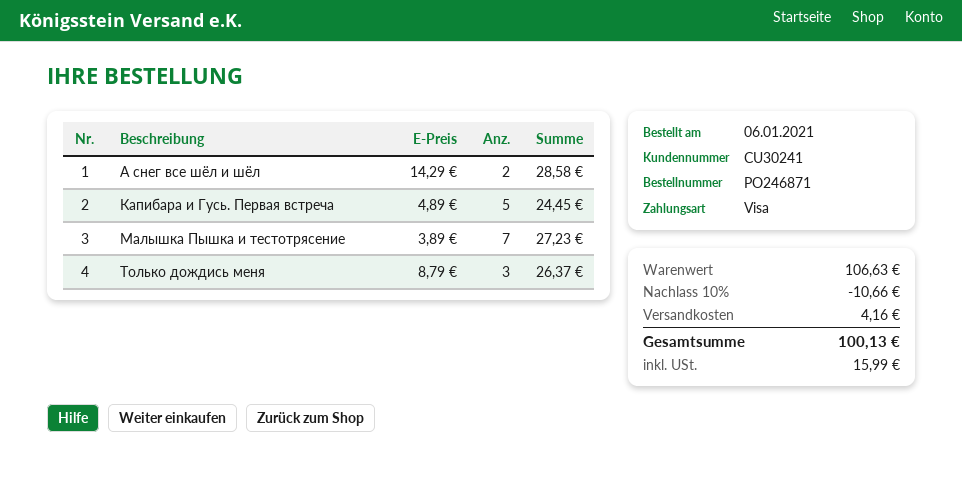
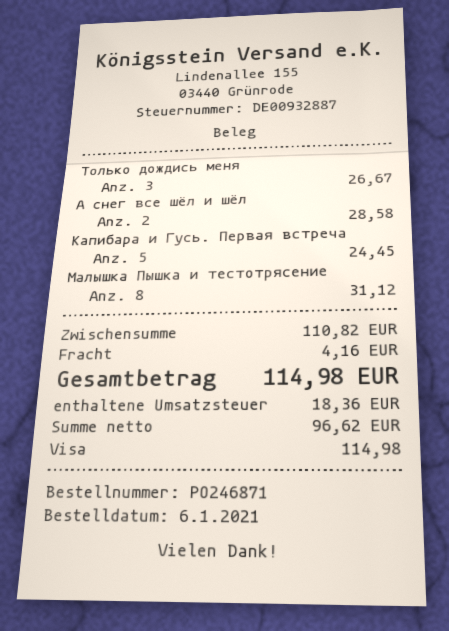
Малышка Пышка и тестотрясение: 7 for 27.23 -> 8 for 31.12
Только дождись меня: 3 for 26.37 -> 3 for 26.67
subtotal: 106.63 -> 110.82
discount: 10% = 10.66 -> none
tax: 15.99 -> 18.36
total: 100.13 -> 114.98

